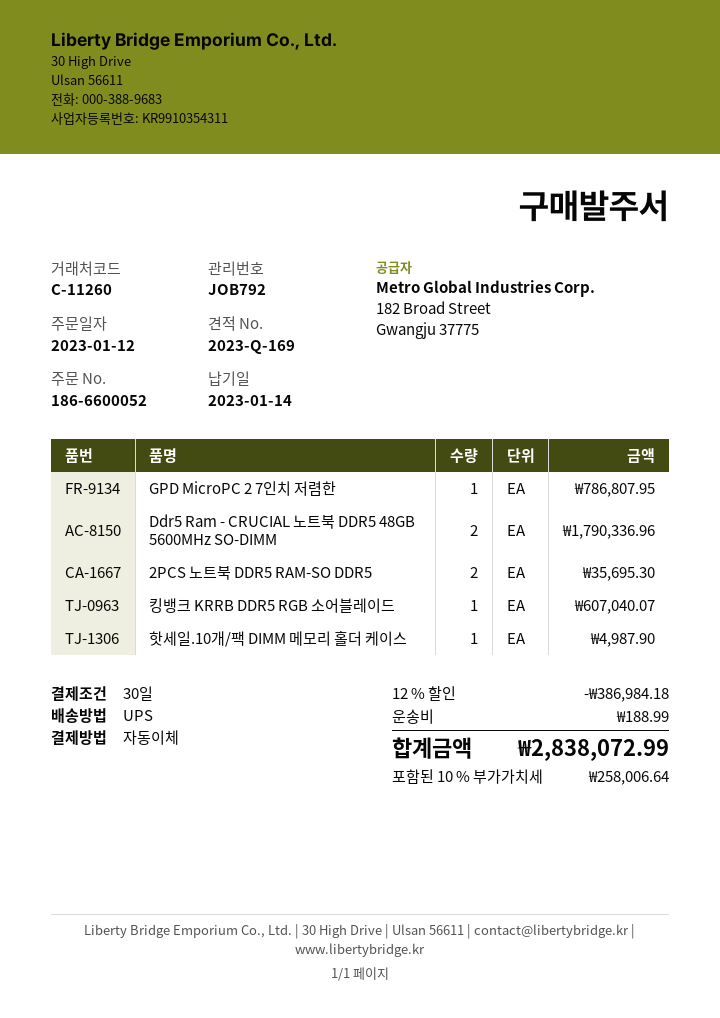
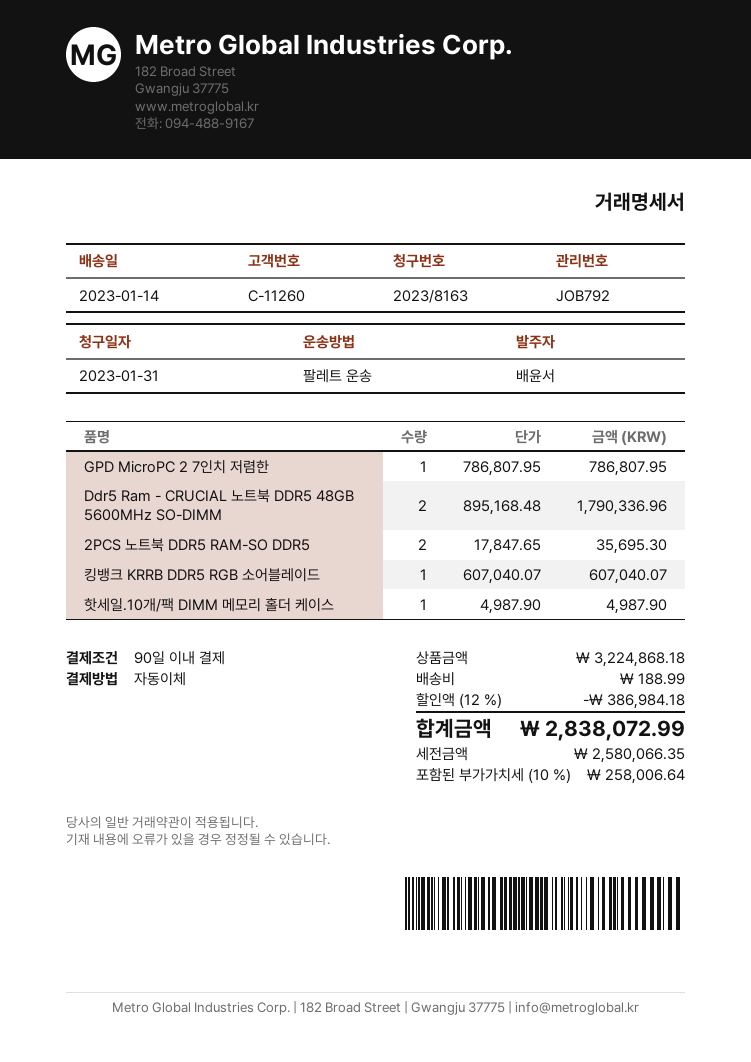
payment terms: 30 days -> 90 days
shipping method: UPS -> pallet freight

